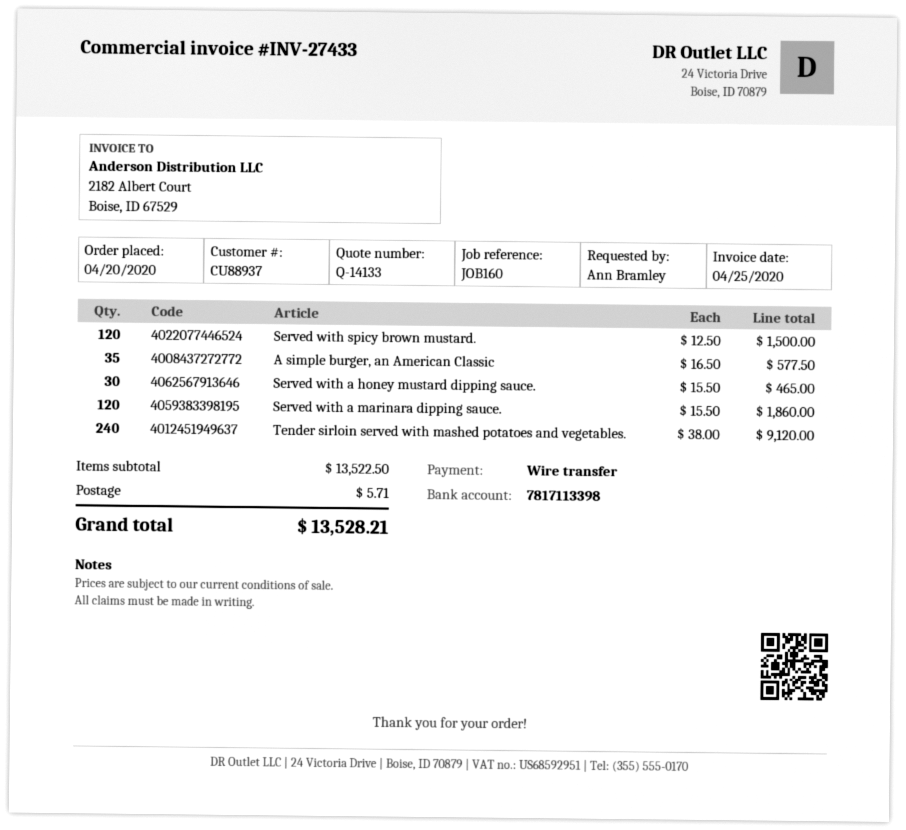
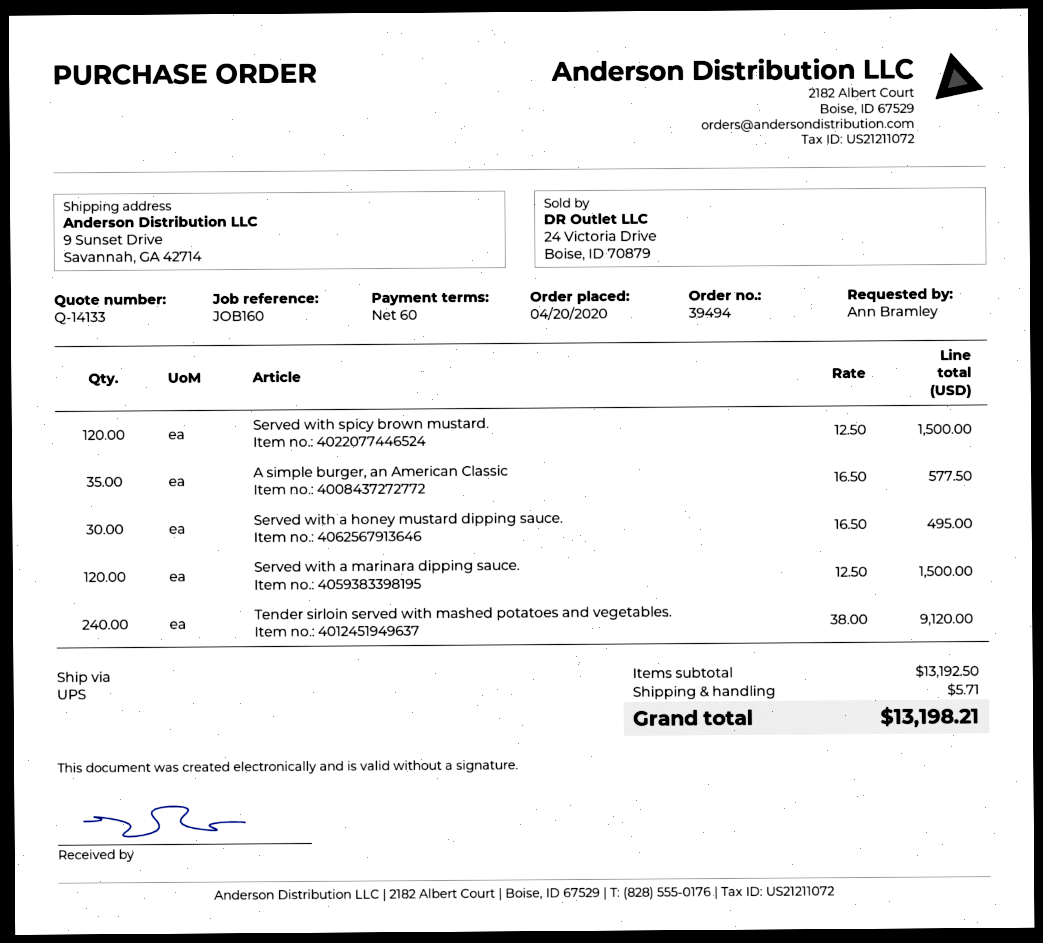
Served with a honey mustard dipping sauce.: 30 x 15.50 = 465.00 -> 30 x 16.50 = 495.00
Served with a marinara dipping sauce.: 120 x 15.50 = 1860.00 -> 120 x 12.50 = 1500.00
subtotal: 13522.50 -> 13192.50
total: 13528.21 -> 13198.21

